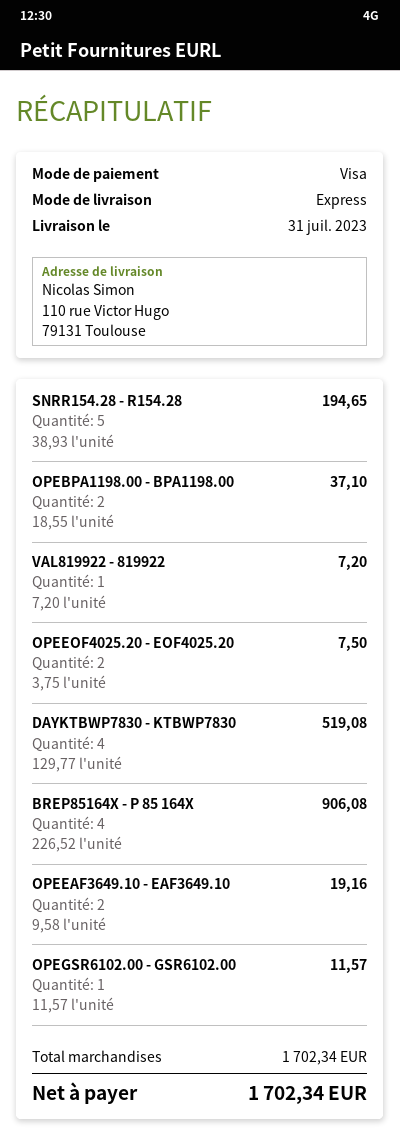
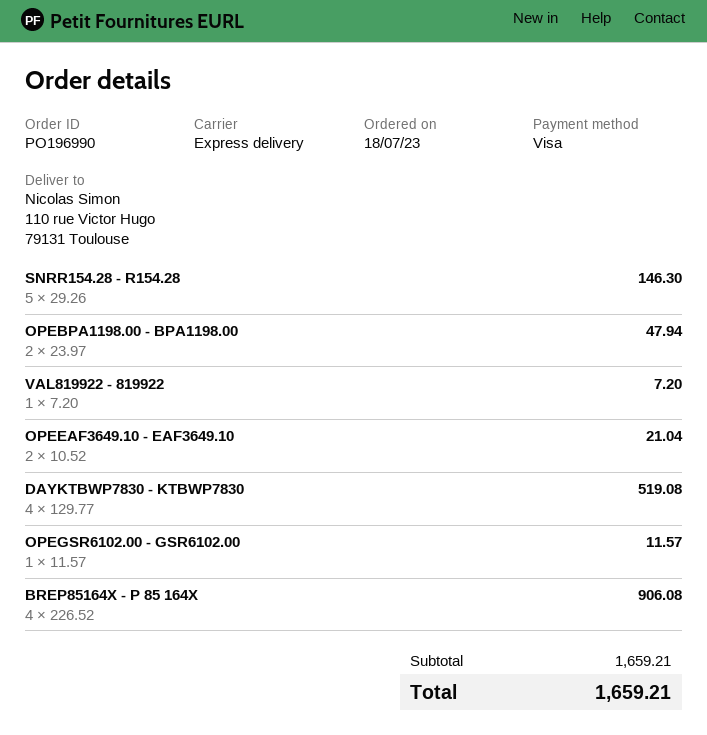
SNRR154.28 - R154.28: 5 x 38.93 = 194.65 -> 5 x 29.26 = 146.30
OPEBPA1198.00 - BPA1198.00: 2 x 18.55 = 37.10 -> 2 x 23.97 = 47.94
OPEEOF4025.20 - EOF4025.20: 2 x 3.75 = 7.50 -> none
OPEEAF3649.10 - EAF3649.10: 2 x 9.58 = 19.16 -> 2 x 10.52 = 21.04
subtotal: 1702.34 -> 1659.21
total: 1702.34 -> 1659.21

